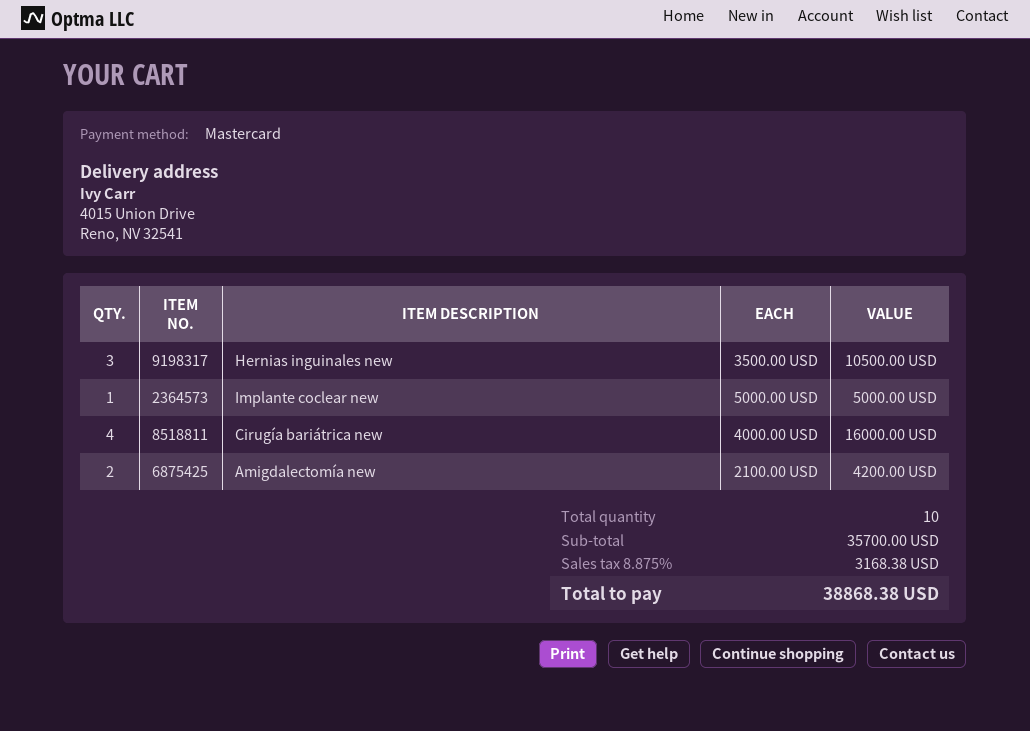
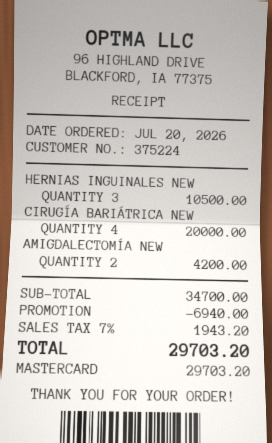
Implante coclear new: 1 for 5000.00 -> none
Cirugía bariátrica new: 4 for 16000.00 -> 4 for 20000.00
subtotal: 35700.00 -> 34700.00
discount: none -> 6940.00
tax: 8.875% = 3168.38 -> 7% = 1943.20
total: 38868.38 -> 29703.20

